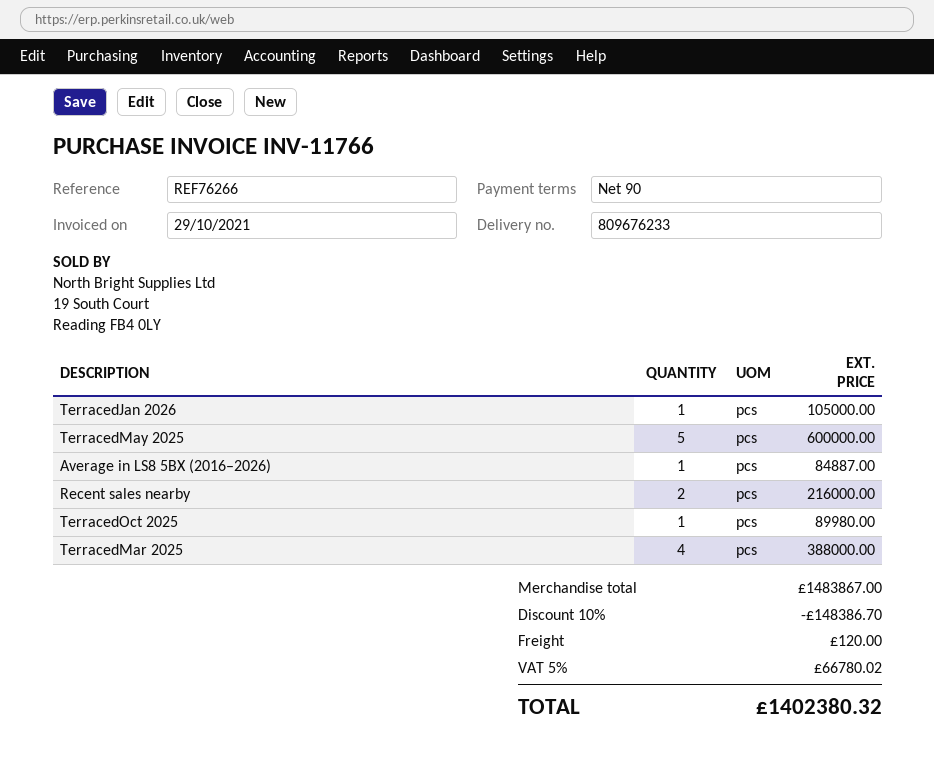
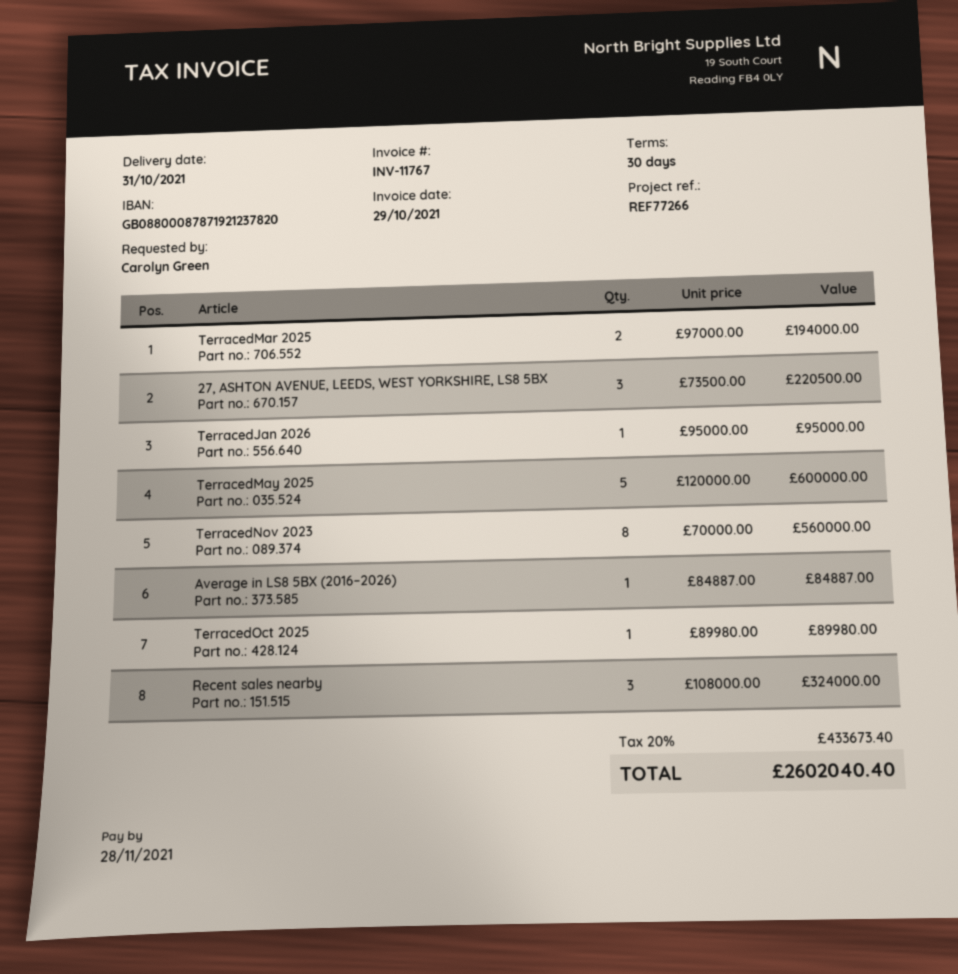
invoice number: INV-11766 -> INV-11767
payment terms: 90 days -> 30 days
reference: REF76266 -> REF77266
TerracedJan 2026: 1 for 105000.00 -> 1 for 95000.00
Recent sales nearby: 2 for 216000.00 -> 3 for 324000.00
TerracedMar 2025: 4 for 388000.00 -> 2 for 194000.00
27, ASHTON AVENUE, LEEDS, WEST YORKSHIRE, LS8 5BX: none -> 3 for 220500.00
TerracedNov 2023: none -> 8 for 560000.00
discount: 10% = 148386.70 -> none
shipping: 120.00 -> none
tax: 5% = 66780.02 -> 20% = 433673.40
total: 1402380.32 -> 2602040.40

